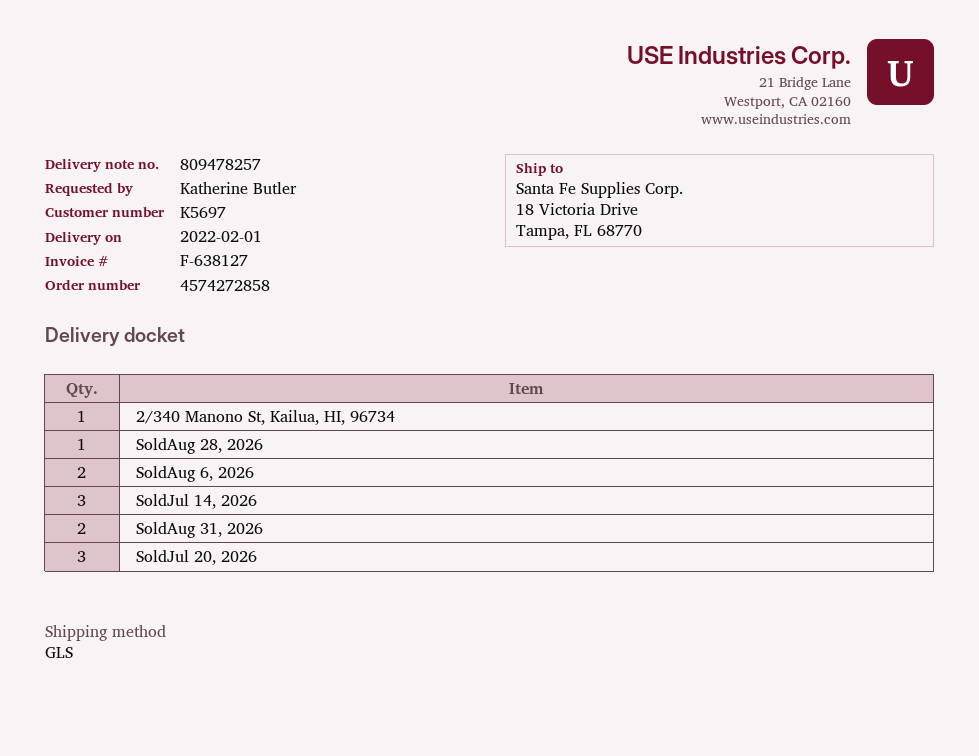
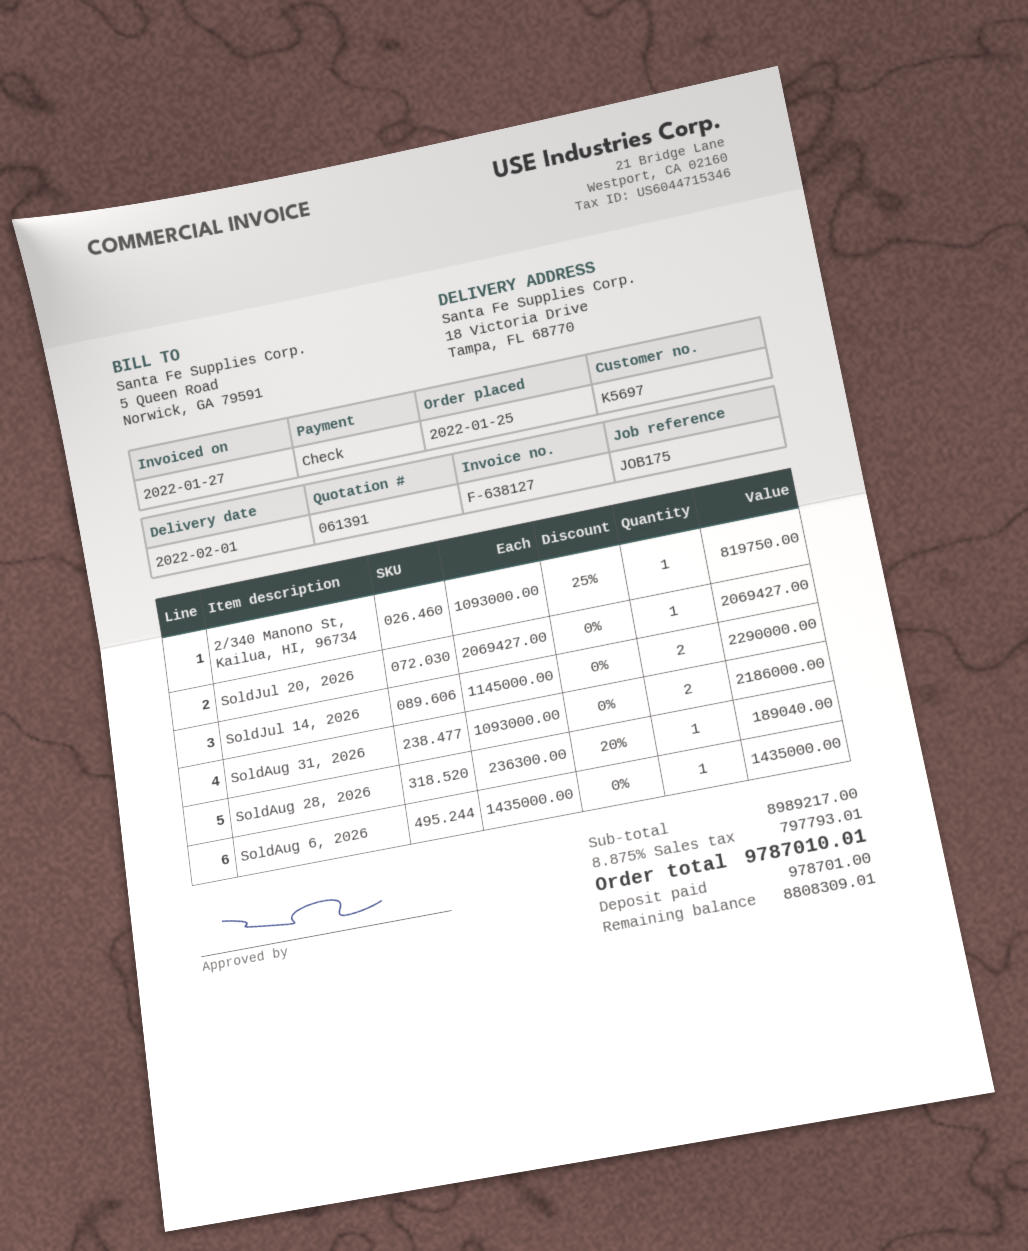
SoldAug 6, 2026: 2 -> 1
SoldJul 14, 2026: 3 -> 2
SoldJul 20, 2026: 3 -> 1

